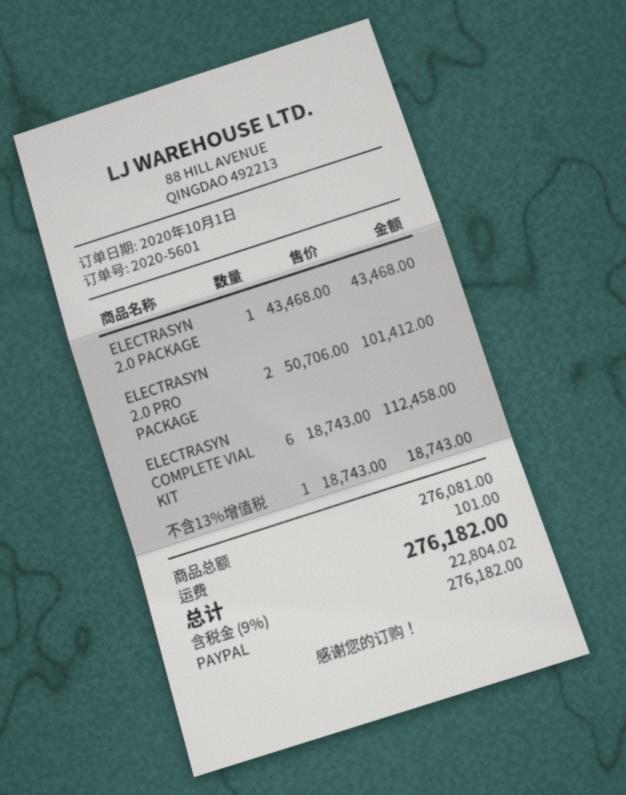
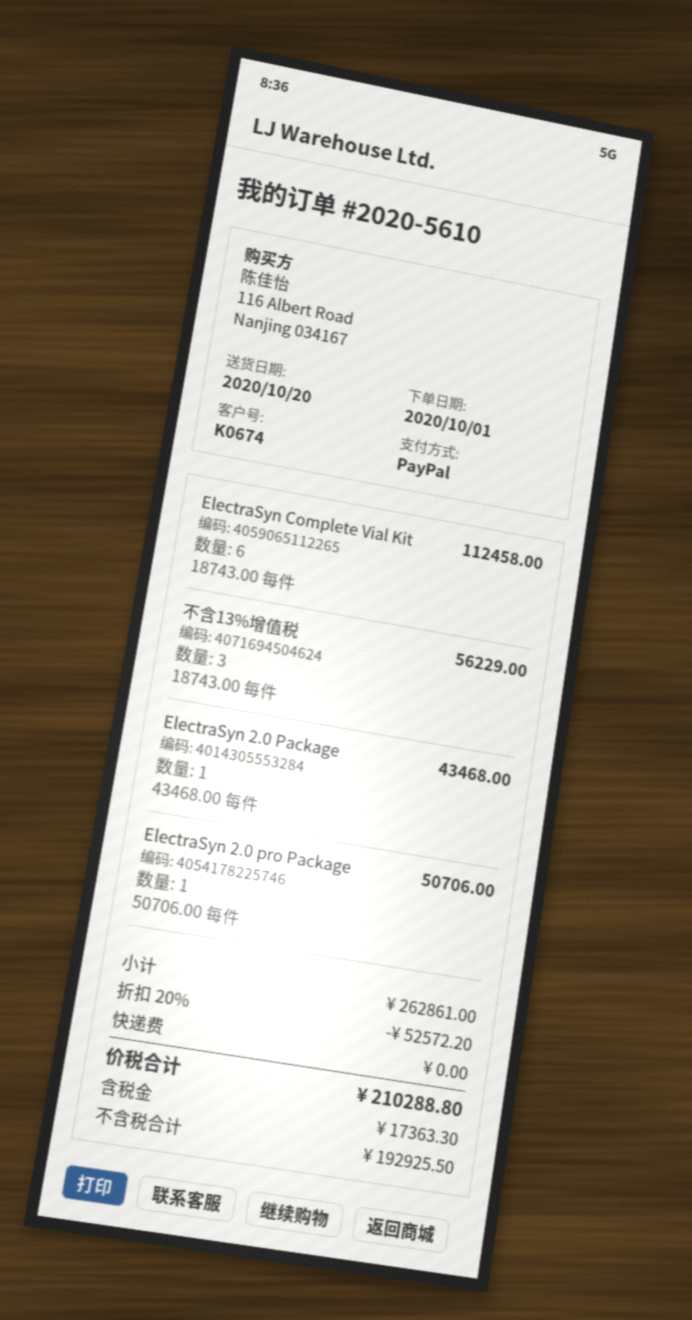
order number: 2020-5601 -> 2020-5610
ELECTRASYN 2.0 PRO PACKAGE: 2 x 50706.00 = 101412.00 -> 1 x 50706.00 = 50706.00
不含13%增值税: 1 x 18743.00 = 18743.00 -> 3 x 18743.00 = 56229.00
subtotal: 276081.00 -> 262861.00
discount: none -> 20% = 52572.20
shipping: 101.00 -> 0.00
tax: 22804.02 -> 17363.30
total: 276182.00 -> 210288.80

